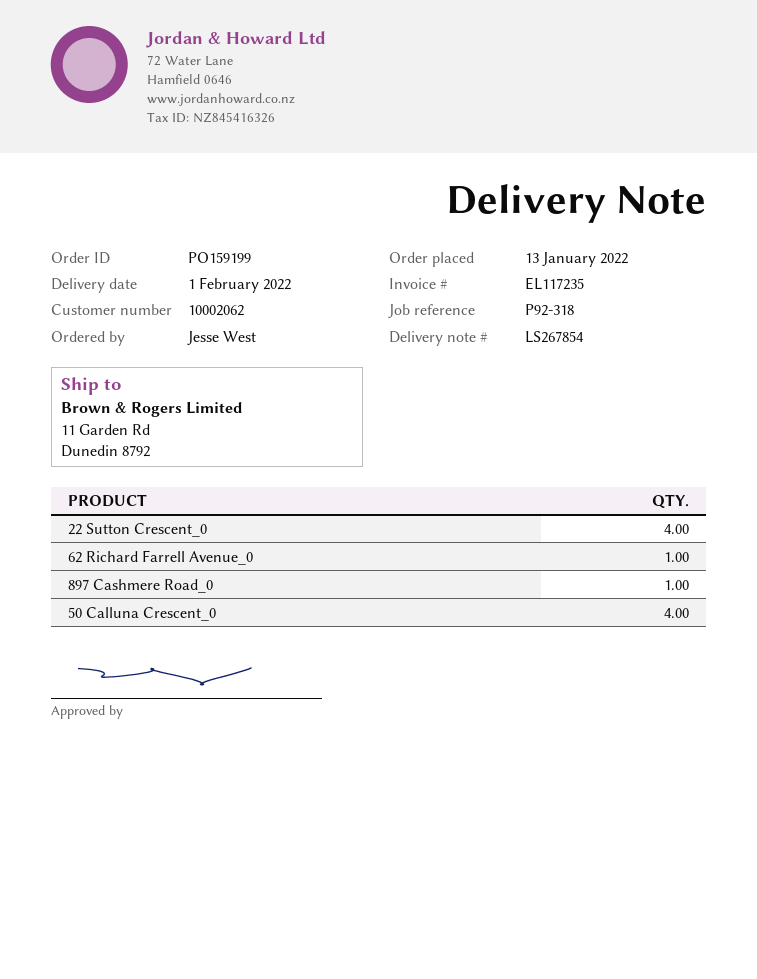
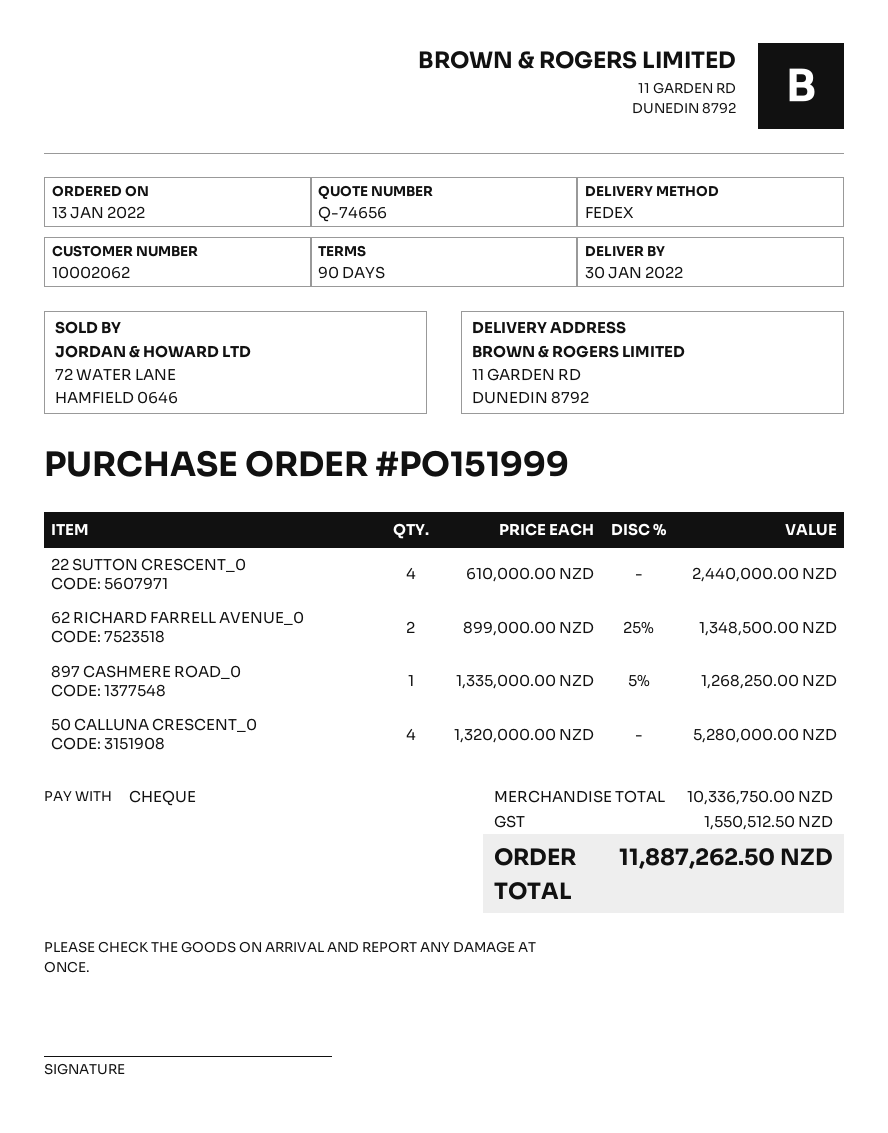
order number: PO159199 -> PO151999
delivery date: 2022-02-01 -> 2022-01-30
62 Richard Farrell Avenue_0: 1 -> 2

